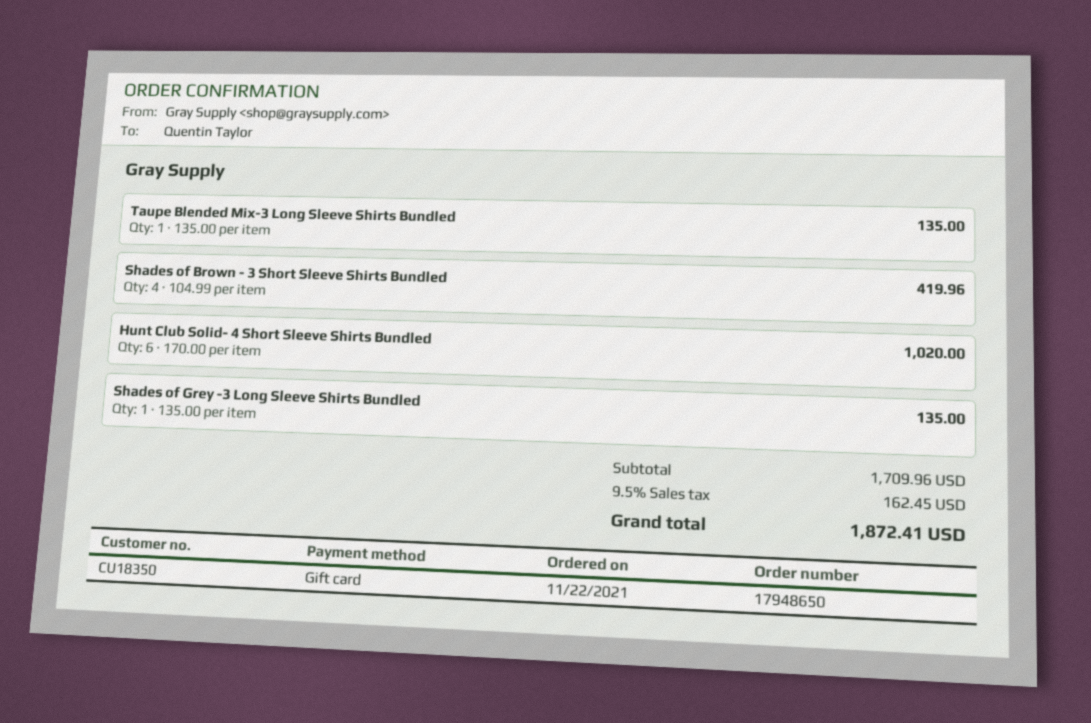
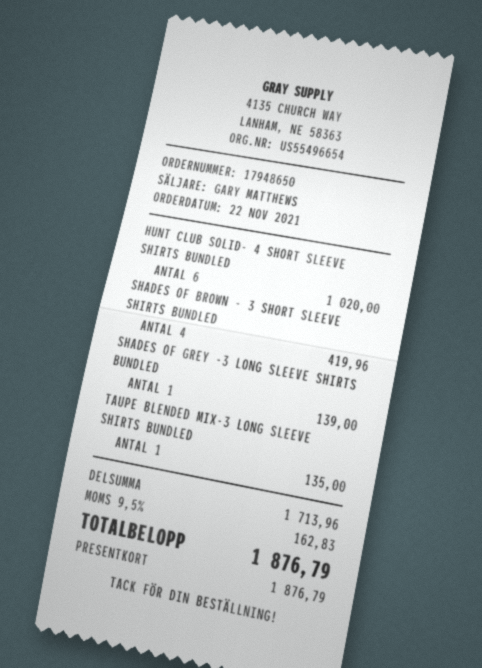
Shades of Grey -3 Long Sleeve Shirts Bundled: 1 for 135.00 -> 1 for 139.00
subtotal: 1709.96 -> 1713.96
tax: 9.5% = 162.45 -> 9.5% = 162.83
total: 1872.41 -> 1876.79

